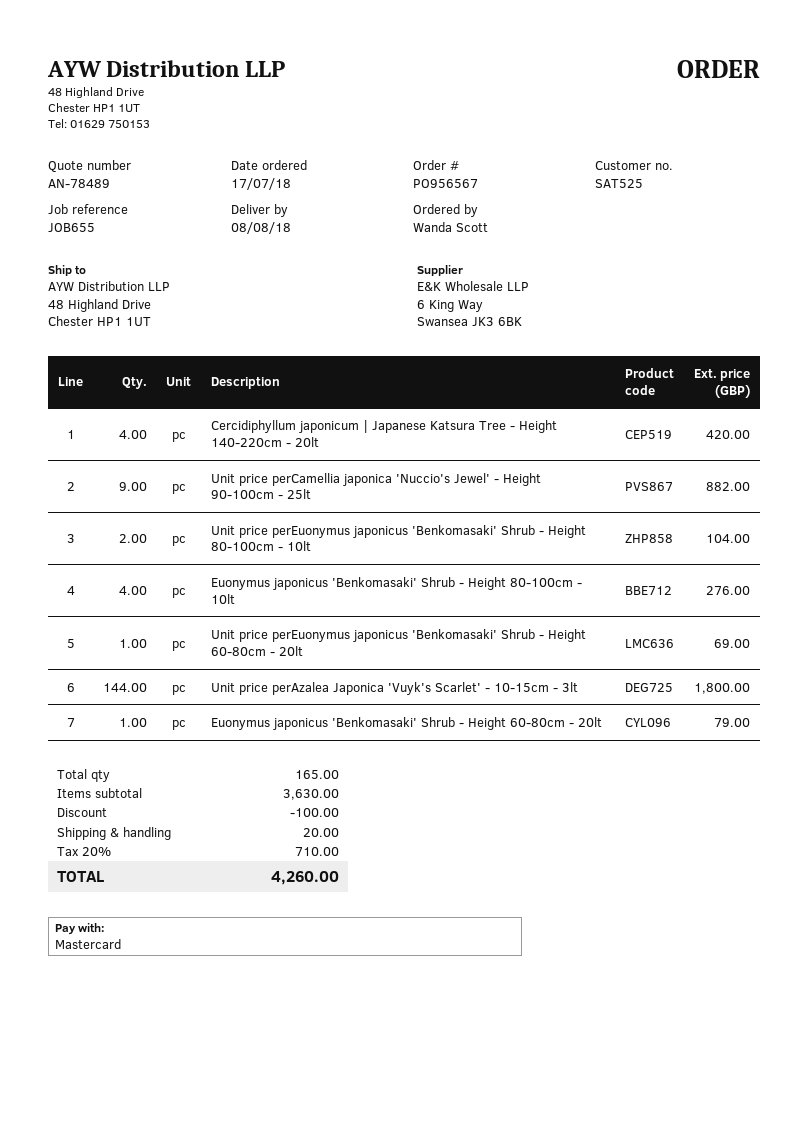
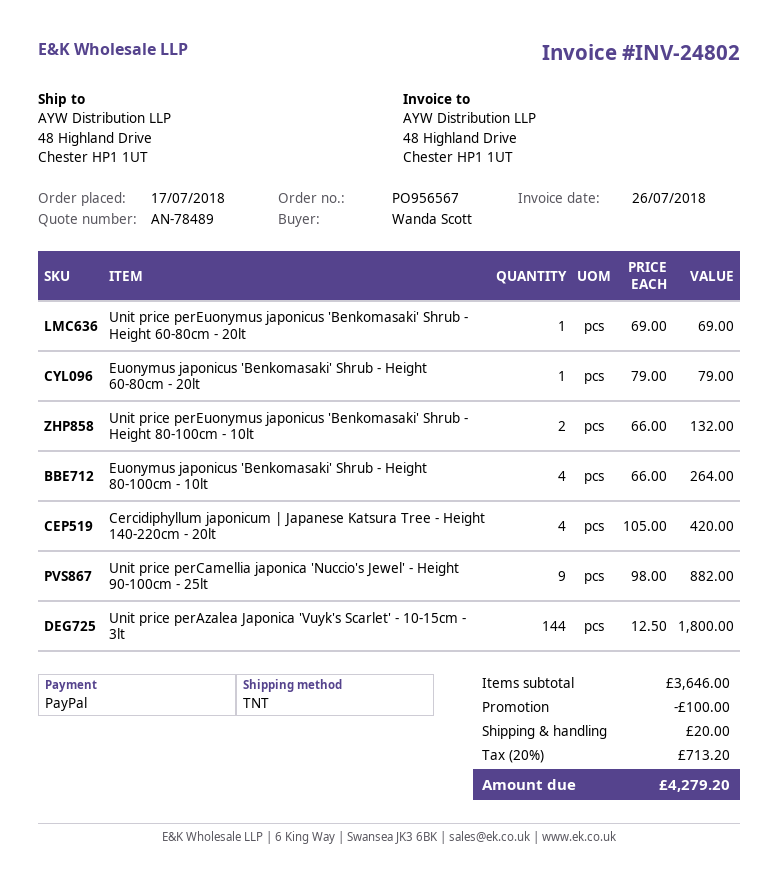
payment method: Mastercard -> PayPal
Unit price perEuonymus japonicus 'Benkomasaki' Shrub - Height 80-100cm - 10lt: 2 for 104.00 -> 2 for 132.00
Euonymus japonicus 'Benkomasaki' Shrub - Height 80-100cm - 10lt: 4 for 276.00 -> 4 for 264.00
subtotal: 3630.00 -> 3646.00
tax: 20% = 710.00 -> 20% = 713.20
total: 4260.00 -> 4279.20

